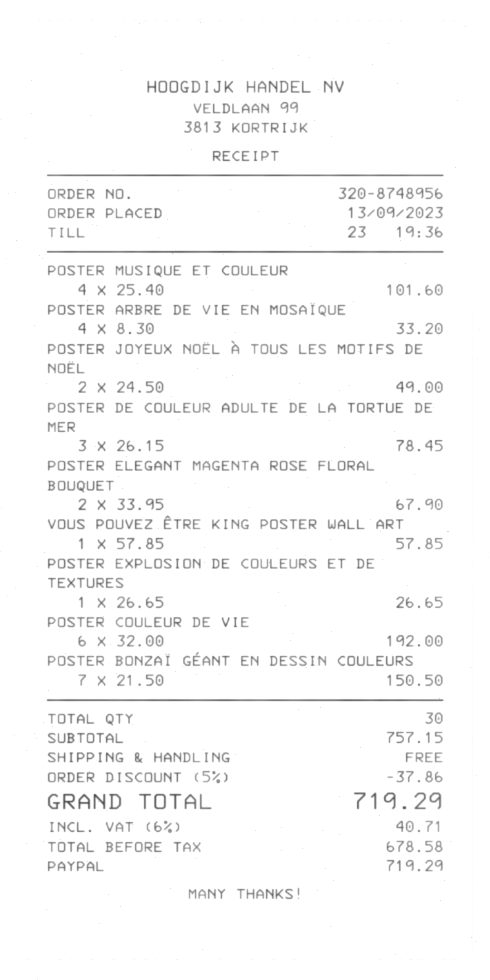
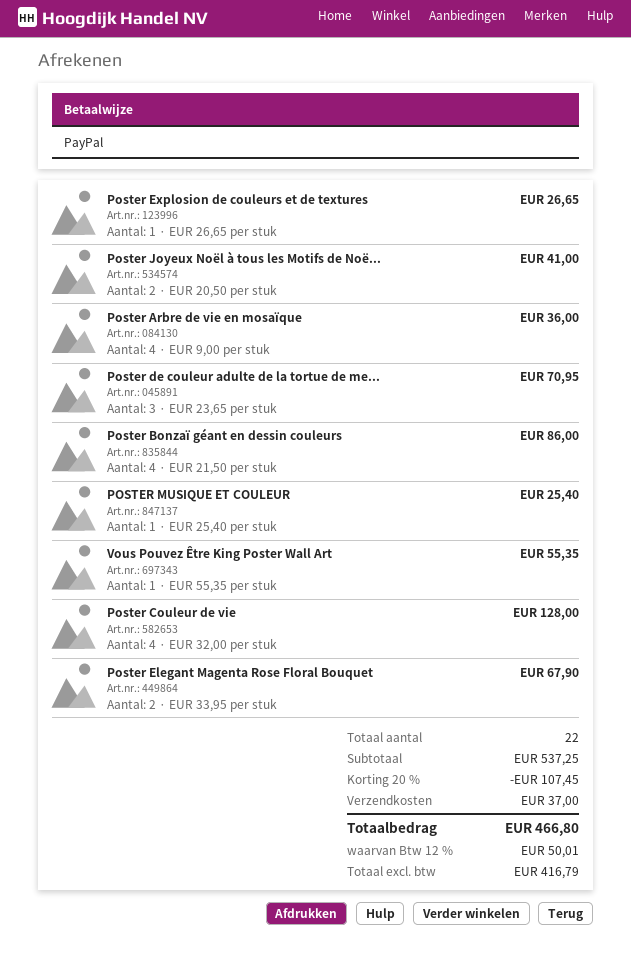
POSTER MUSIQUE ET COULEUR: 4 x 25.40 = 101.60 -> 1 x 25.40 = 25.40
POSTER ARBRE DE VIE EN MOSAÏQUE: 4 x 8.30 = 33.20 -> 4 x 9.00 = 36.00
POSTER JOYEUX NOËL À TOUS LES MOTIFS DE NOËL: 2 x 24.50 = 49.00 -> 2 x 20.50 = 41.00
POSTER DE COULEUR ADULTE DE LA TORTUE DE MER: 3 x 26.15 = 78.45 -> 3 x 23.65 = 70.95
VOUS POUVEZ ÊTRE KING POSTER WALL ART: 1 x 57.85 = 57.85 -> 1 x 55.35 = 55.35
POSTER COULEUR DE VIE: 6 x 32.00 = 192.00 -> 4 x 32.00 = 128.00
POSTER BONZAÏ GÉANT EN DESSIN COULEURS: 7 x 21.50 = 150.50 -> 4 x 21.50 = 86.00
total quantity: 30 -> 22
subtotal: 757.15 -> 537.25
discount: 5% = 37.86 -> 20% = 107.45
shipping: 0.00 -> 37.00
net: 678.58 -> 416.79
tax: 6% = 40.71 -> 12% = 50.01
total: 719.29 -> 466.80

